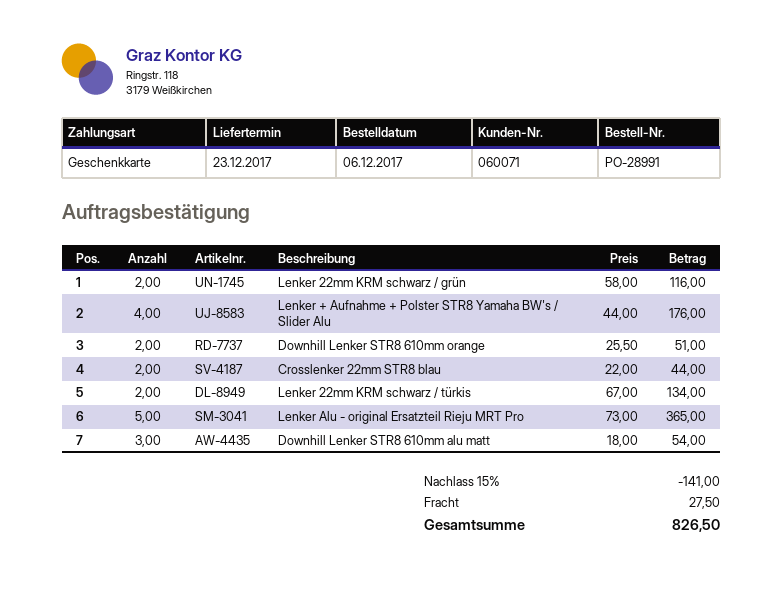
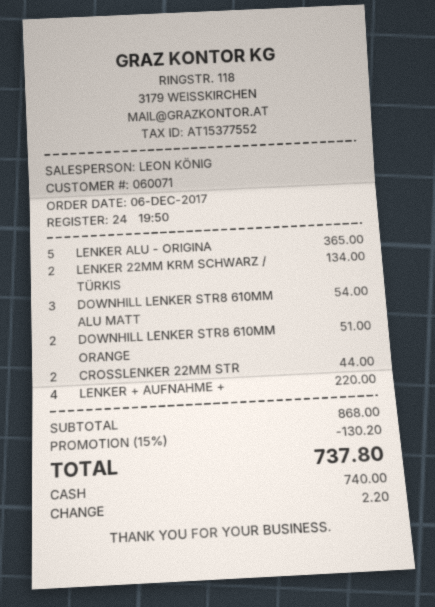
payment method: gift card -> cash
Lenker 22mm KRM schwarz / grün: 2 for 116.00 -> none
Lenker + Aufnahme + Polster STR8 Yamaha BW's / Slider Alu: 4 for 176.00 -> 4 for 220.00
discount: 15% = 141.00 -> 15% = 130.20
shipping: 27.50 -> none
total: 826.50 -> 737.80

